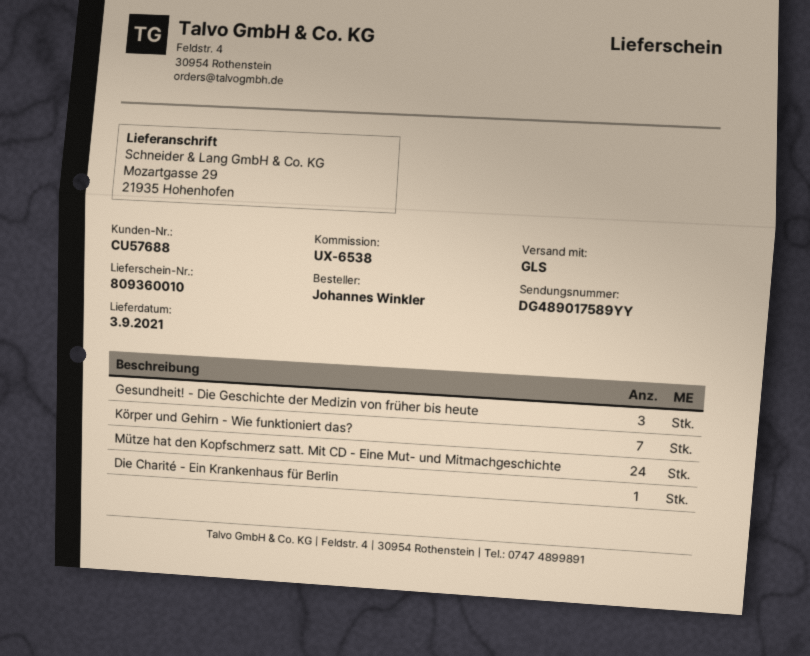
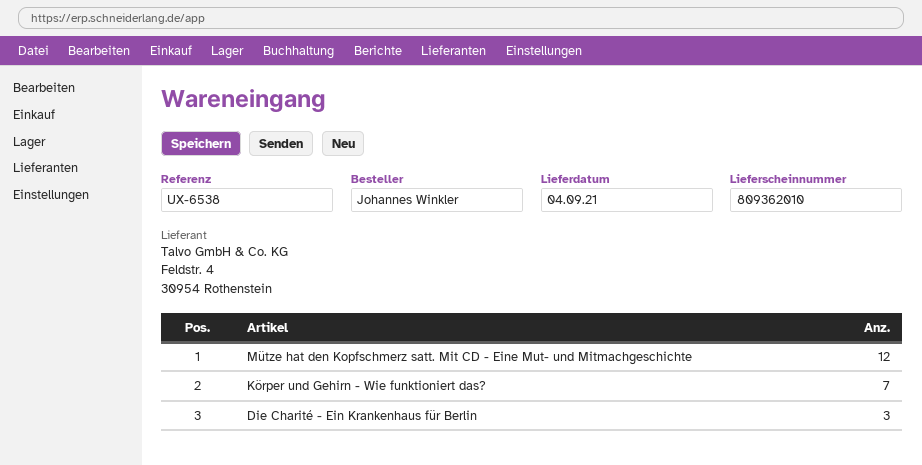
delivery note number: 809360010 -> 809362010
delivery date: 2021-09-03 -> 2021-09-04
Gesundheit! - Die Geschichte der Medizin von früher bis heute: 3 -> none
Mütze hat den Kopfschmerz satt. Mit CD - Eine Mut- und Mitmachgeschichte: 24 -> 12
Die Charité - Ein Krankenhaus für Berlin: 1 -> 3

